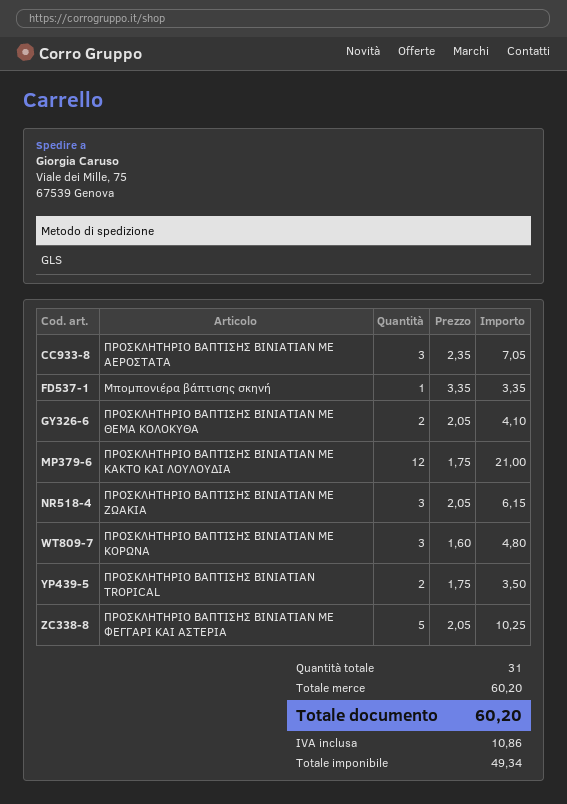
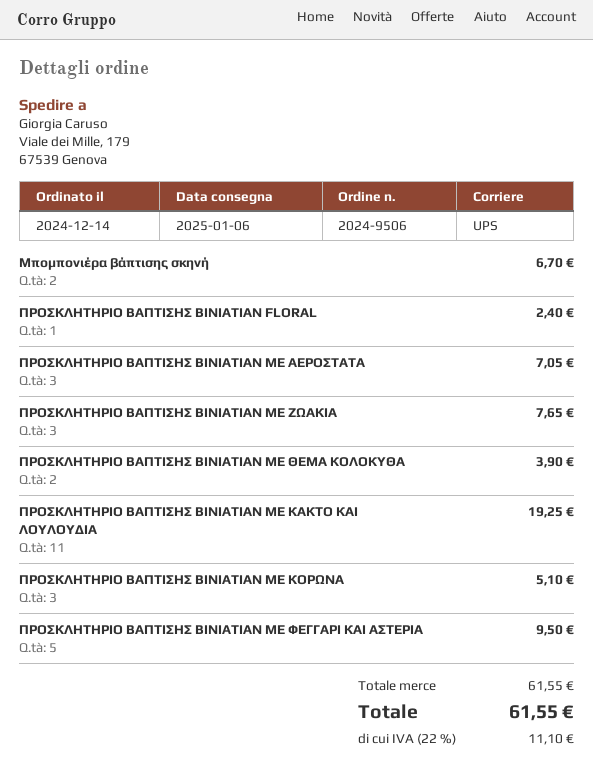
shipping method: GLS -> UPS
ship to: Viale dei Mille, 75, 67539 Genova -> Viale dei Mille, 179, 67539 Genova
Μπομπονιέρα βάπτισης σκηνή: 1 for 3.35 -> 2 for 6.70
ΠΡΟΣΚΛΗΤΗΡΙΟ ΒΑΠΤΙΣΗΣ BINIATIAN ΜΕ ΘΕΜΑ ΚΟΛΟΚΥΘΑ: 2 for 4.10 -> 2 for 3.90
ΠΡΟΣΚΛΗΤΗΡΙΟ ΒΑΠΤΙΣΗΣ BINIATIAN ΜΕ ΚΑΚΤΟ ΚΑΙ ΛΟΥΛΟΥΔΙΑ: 12 for 21.00 -> 11 for 19.25
ΠΡΟΣΚΛΗΤΗΡΙΟ ΒΑΠΤΙΣΗΣ BINIATIAN ΜΕ ΖΩΑΚΙΑ: 3 for 6.15 -> 3 for 7.65
ΠΡΟΣΚΛΗΤΗΡΙΟ ΒΑΠΤΙΣΗΣ BINIATIAN ΜΕ ΚΟΡΩΝΑ: 3 for 4.80 -> 3 for 5.10
ΠΡΟΣΚΛΗΤΗΡΙΟ ΒΑΠΤΙΣΗΣ ΒΙΝΙΑΤΙΑΝ TROPICAL: 2 for 3.50 -> none
ΠΡΟΣΚΛΗΤΗΡΙΟ ΒΑΠΤΙΣΗΣ BINIATIAN ΜΕ ΦΕΓΓΑΡΙ ΚΑΙ ΑΣΤΕΡΙΑ: 5 for 10.25 -> 5 for 9.50
ΠΡΟΣΚΛΗΤΗΡΙΟ ΒΑΠΤΙΣΗΣ BINIATIAN FLORAL: none -> 1 for 2.40
subtotal: 60.20 -> 61.55
tax: 10.86 -> 11.10
total: 60.20 -> 61.55

